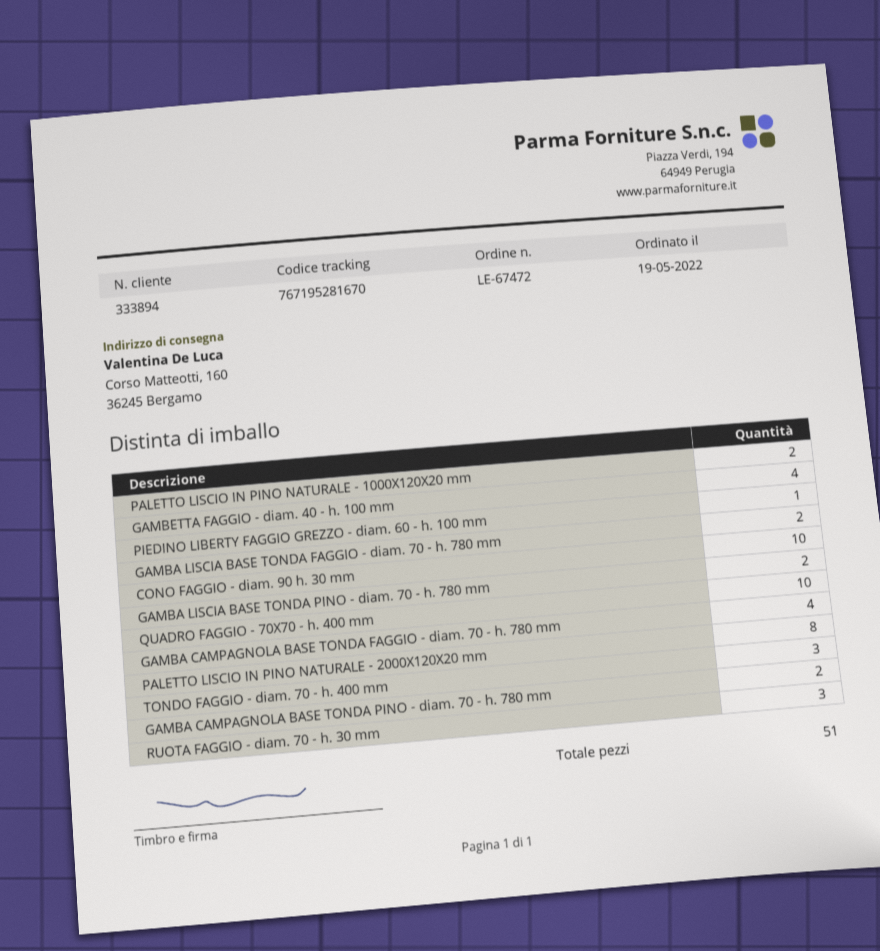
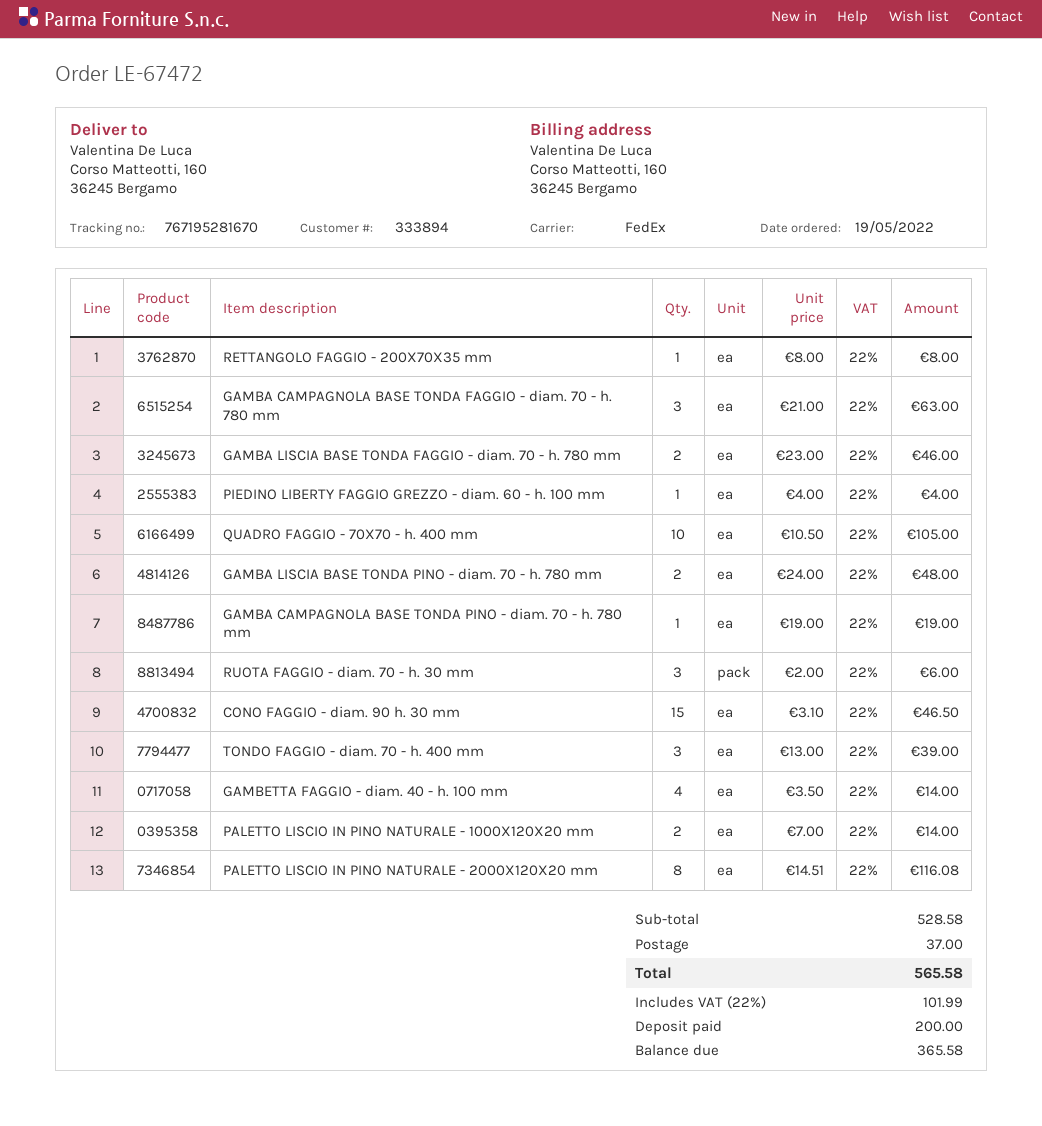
CONO FAGGIO - diam. 90 h. 30 mm: 10 -> 15
GAMBA CAMPAGNOLA BASE TONDA FAGGIO - diam. 70 - h. 780 mm: 4 -> 3
GAMBA CAMPAGNOLA BASE TONDA PINO - diam. 70 - h. 780 mm: 2 -> 1
RETTANGOLO FAGGIO - 200X70X35 mm: none -> 1

